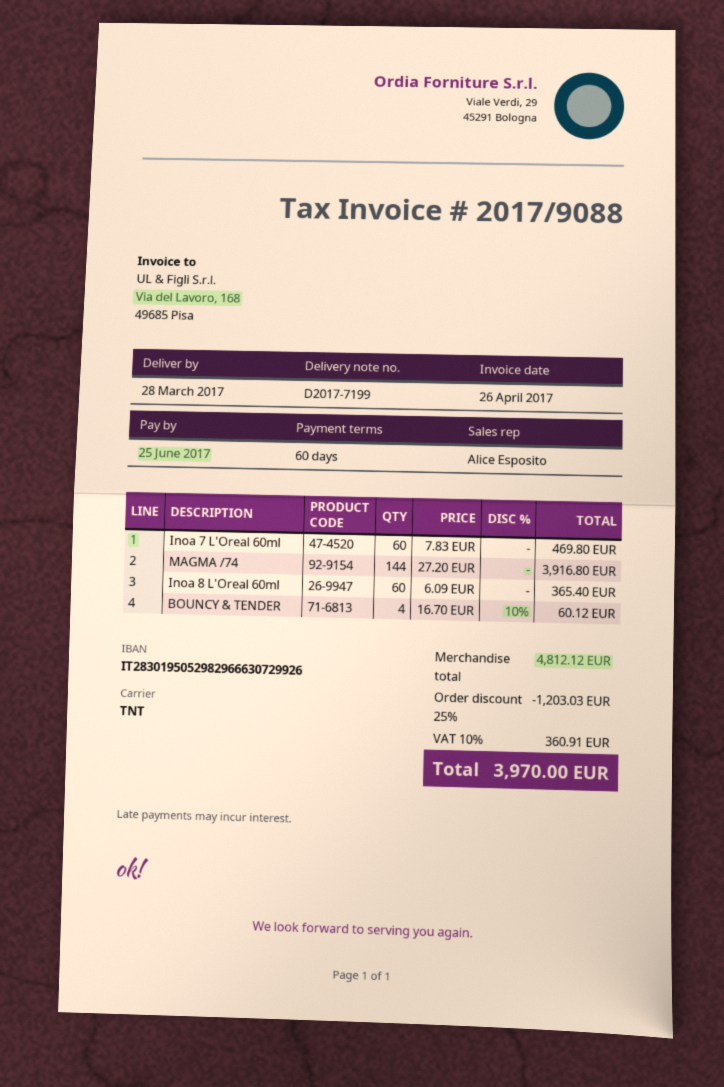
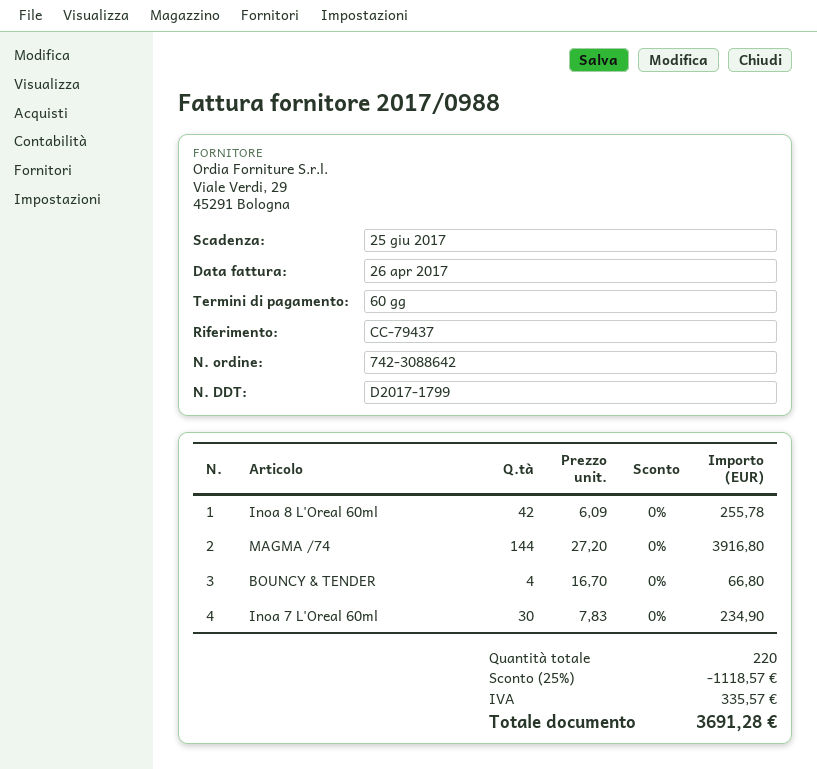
delivery note number: D2017-7199 -> D2017-1799
invoice number: 2017/9088 -> 2017/0988
Inoa 7 L'Oreal 60ml: 60 x 7.83 = 469.80 -> 30 x 7.83 = 234.90
Inoa 8 L'Oreal 60ml: 60 x 6.09 = 365.40 -> 42 x 6.09 = 255.78
BOUNCY & TENDER: 4 x 16.70 - 10% = 60.12 -> 4 x 16.70 = 66.80
discount: 25% = 1203.03 -> 25% = 1118.57
tax: 360.91 -> 335.57
total: 3970.00 -> 3691.28

